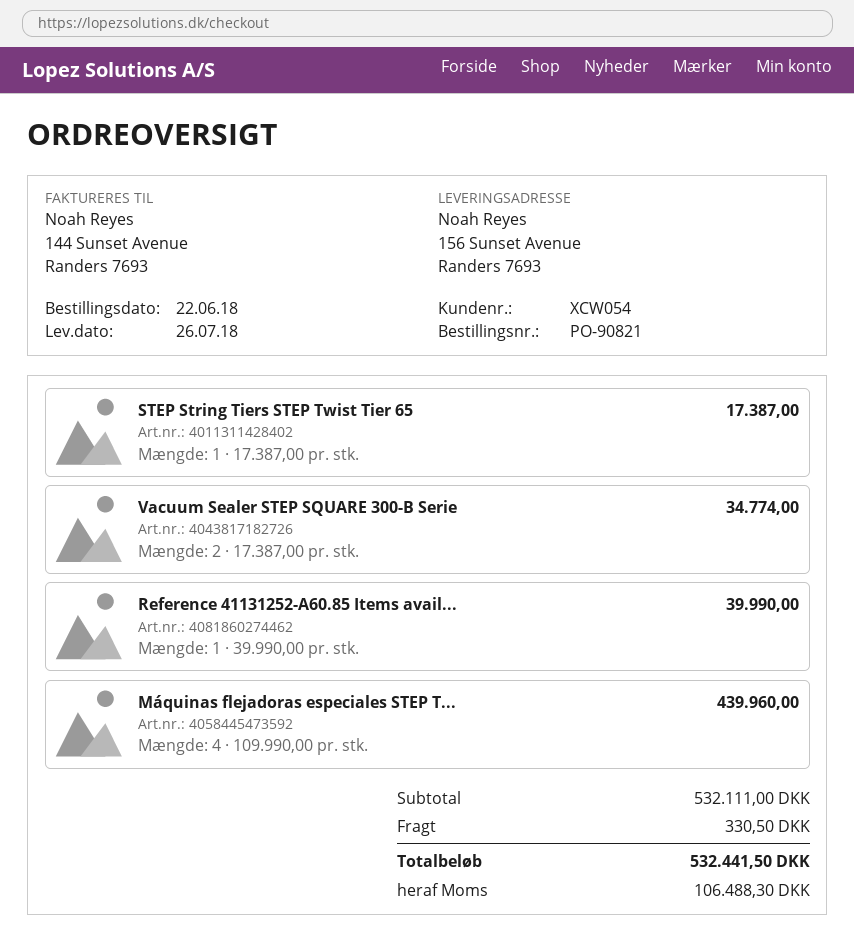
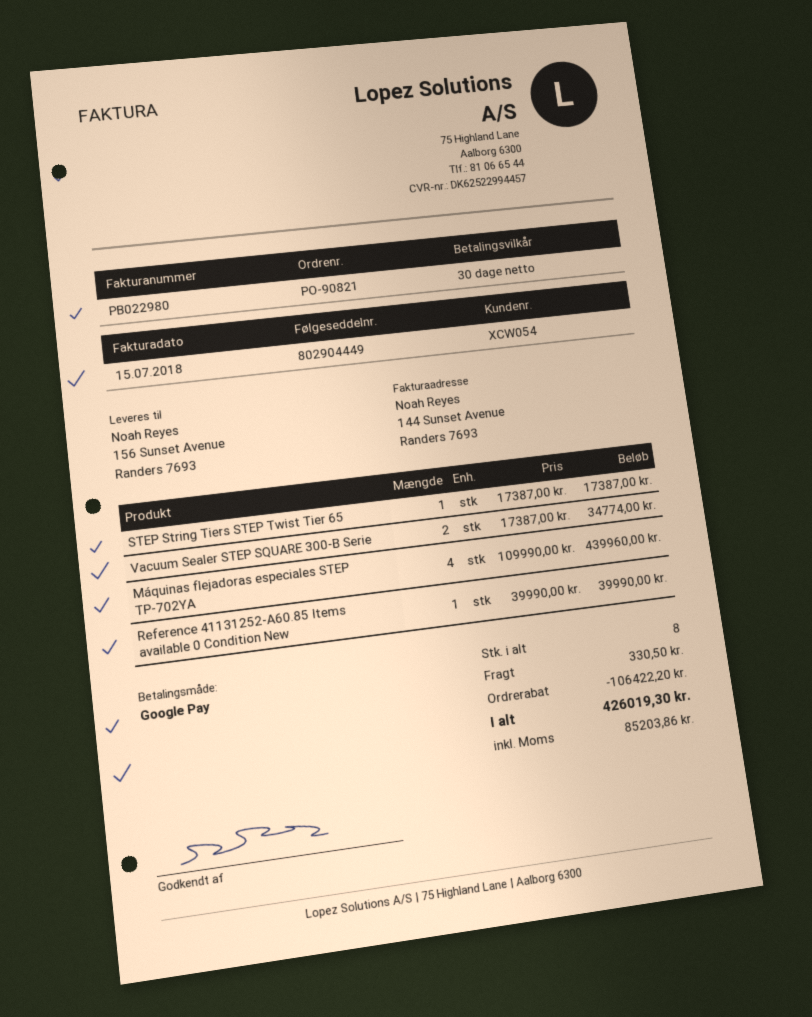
discount: none -> 106422.20
tax: 106488.30 -> 85203.86
total: 532441.50 -> 426019.30

